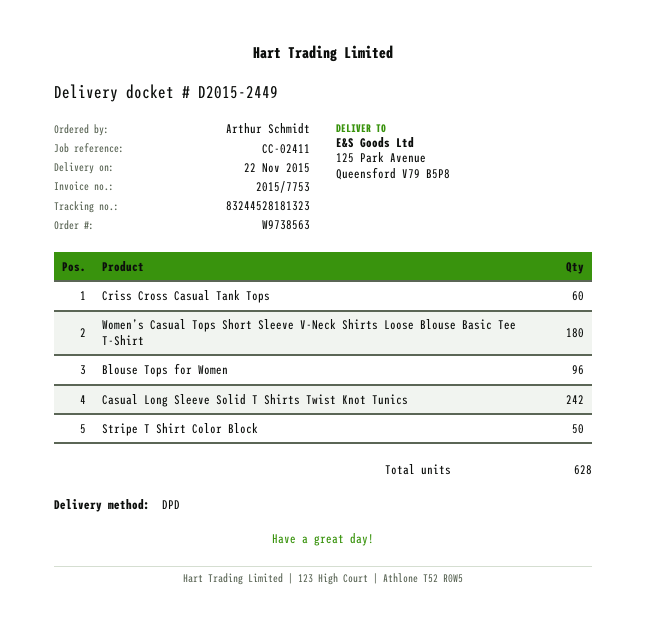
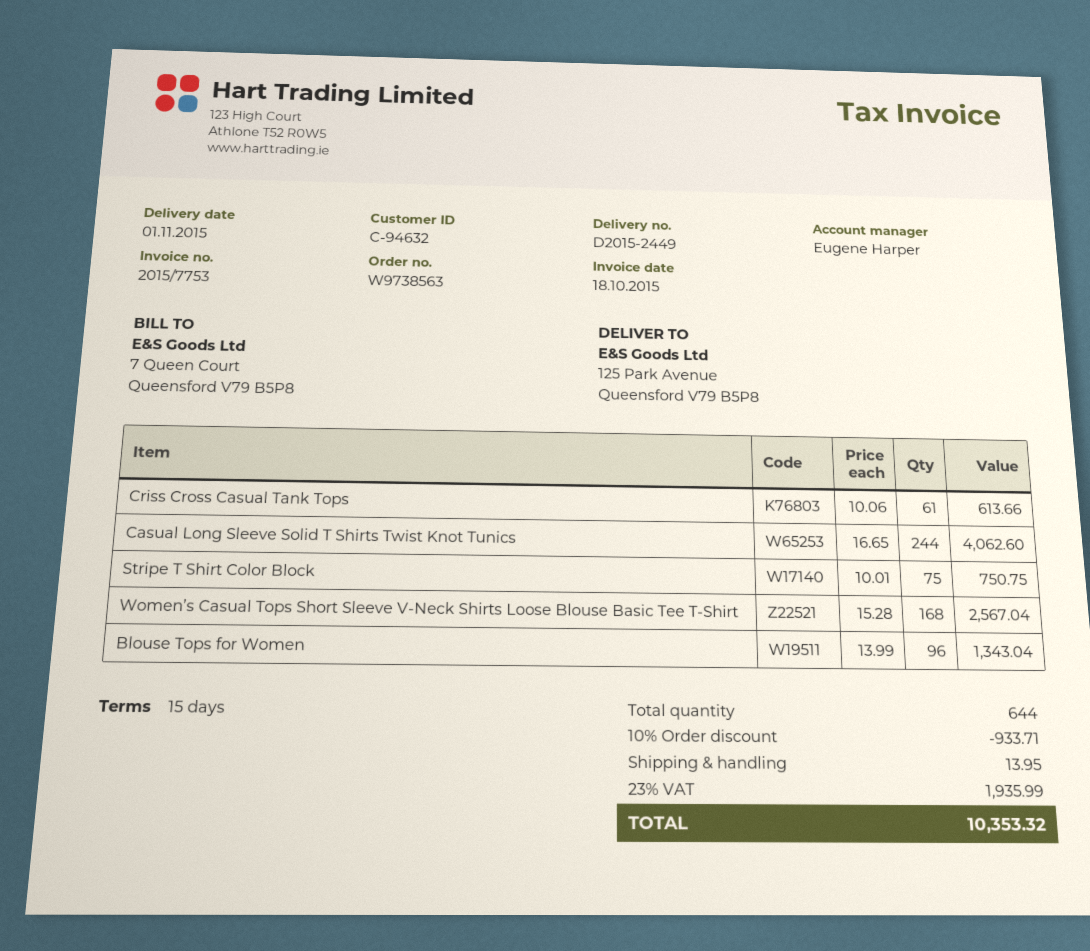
delivery date: 2015-11-22 -> 2015-11-01
Criss Cross Casual Tank Tops: 60 -> 61
Women’s Casual Tops Short Sleeve V-Neck Shirts Loose Blouse Basic Tee T-Shirt: 180 -> 168
Casual Long Sleeve Solid T Shirts Twist Knot Tunics: 242 -> 244
Stripe T Shirt Color Block: 50 -> 75
total quantity: 628 -> 644

